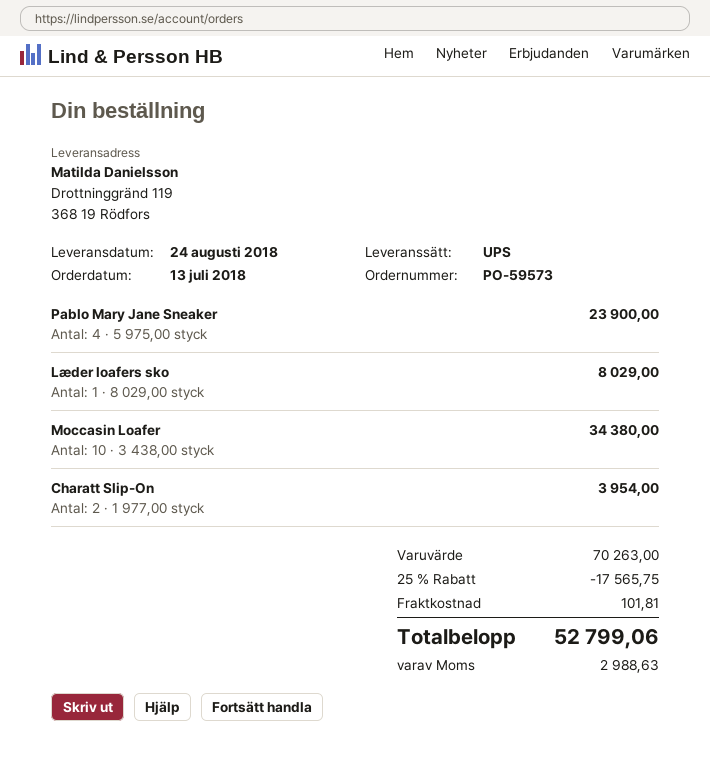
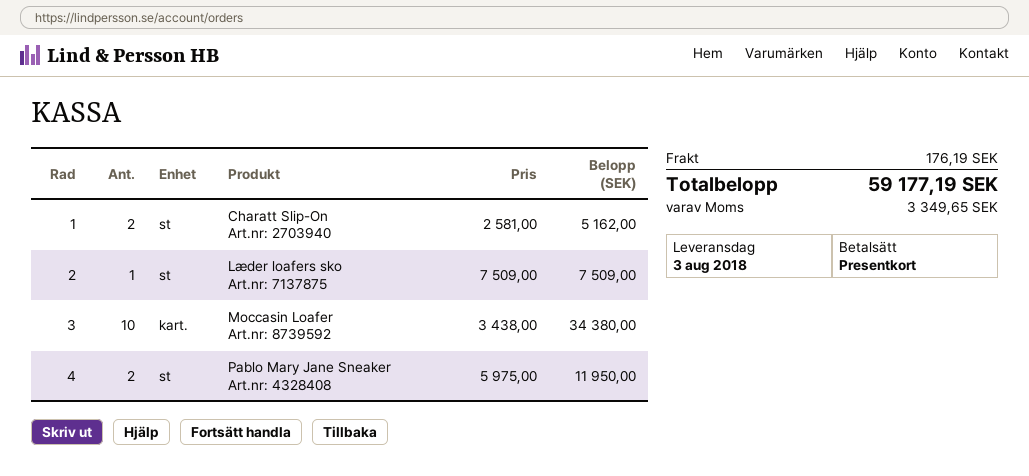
delivery date: 2018-08-24 -> 2018-08-03
Pablo Mary Jane Sneaker: 4 x 5975.00 = 23900.00 -> 2 x 5975.00 = 11950.00
Læder loafers sko: 1 x 8029.00 = 8029.00 -> 1 x 7509.00 = 7509.00
Charatt Slip-On: 2 x 1977.00 = 3954.00 -> 2 x 2581.00 = 5162.00
discount: 25% = 17565.75 -> none
shipping: 101.81 -> 176.19
tax: 2988.63 -> 3349.65
total: 52799.06 -> 59177.19

